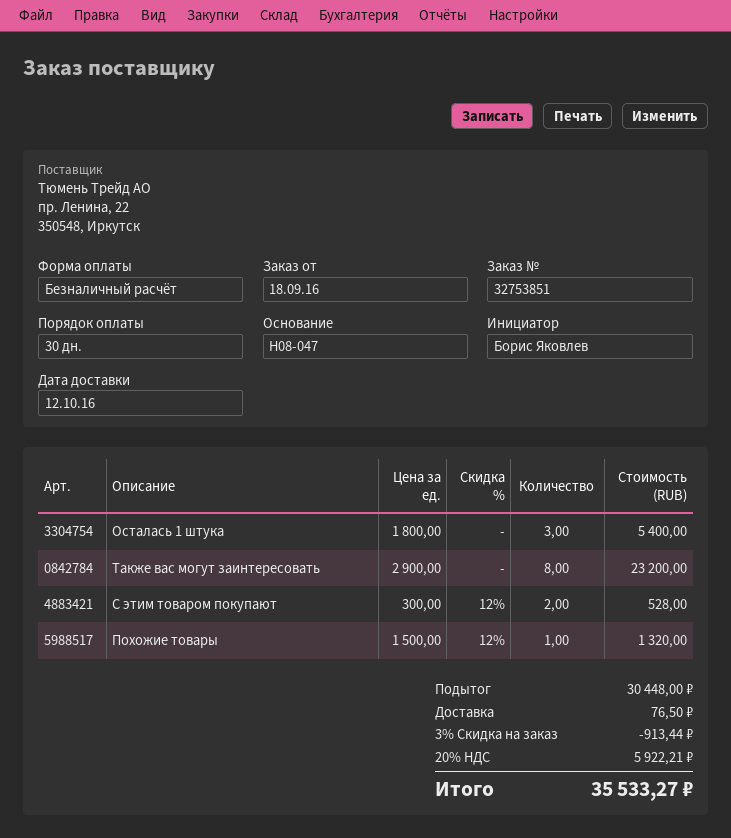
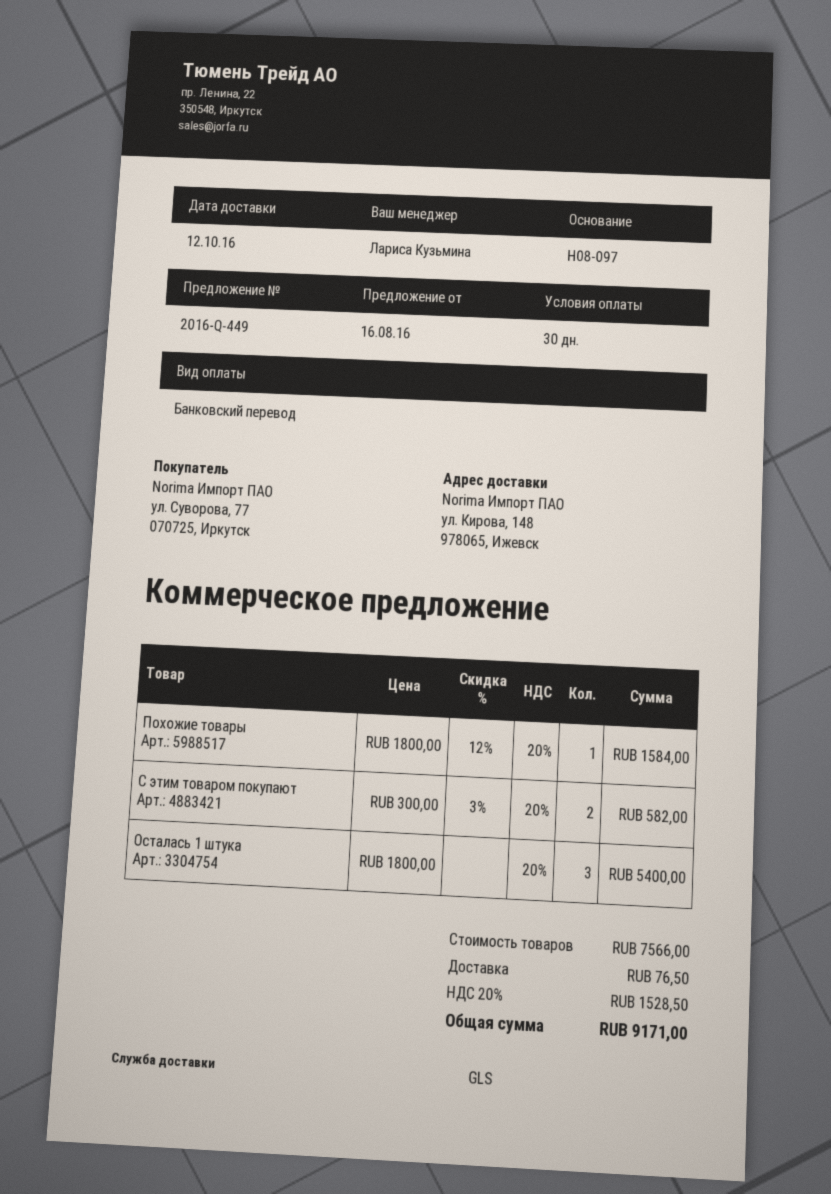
reference: H08-047 -> H08-097
Также вас могут заинтересовать: 8 x 2900.00 = 23200.00 -> none
С этим товаром покупают: 2 x 300.00 - 12% = 528.00 -> 2 x 300.00 - 3% = 582.00
Похожие товары: 1 x 1500.00 - 12% = 1320.00 -> 1 x 1800.00 - 12% = 1584.00
subtotal: 30448.00 -> 7566.00
discount: 3% = 913.44 -> none
tax: 20% = 5922.21 -> 20% = 1528.50
total: 35533.27 -> 9171.00

